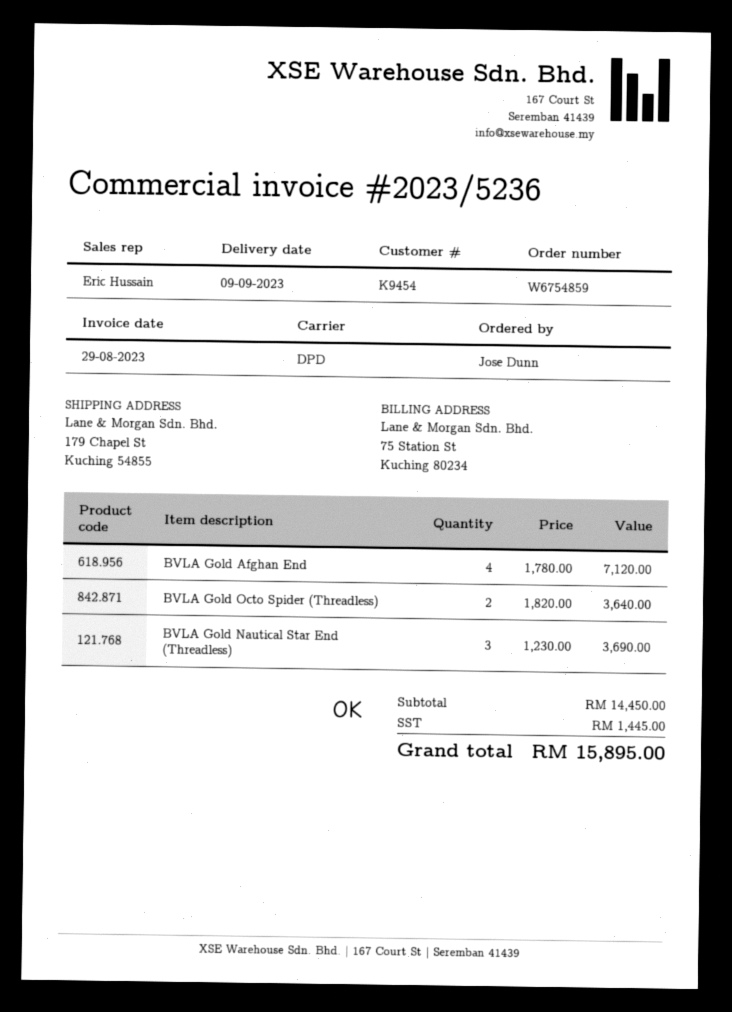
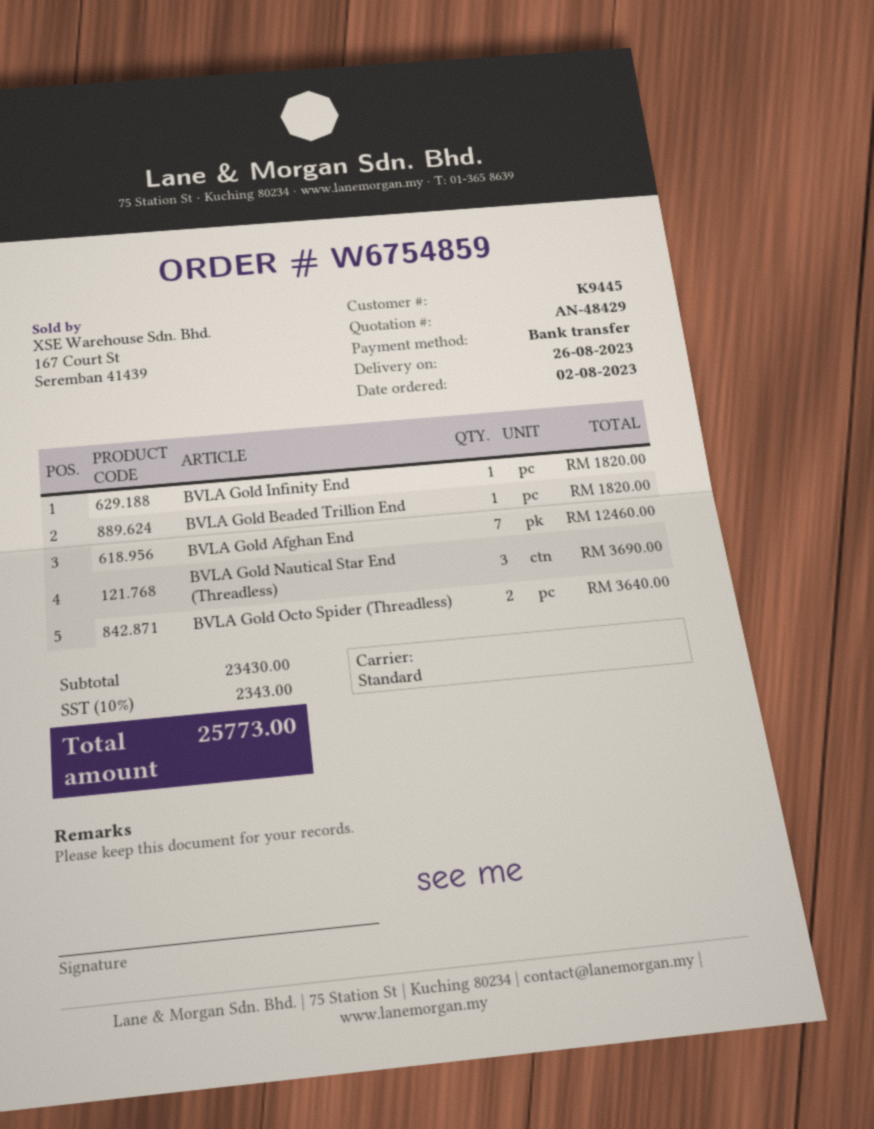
delivery date: 2023-09-09 -> 2023-08-26
customer number: K9454 -> K9445
shipping method: DPD -> standard
BVLA Gold Afghan End: 4 for 7120.00 -> 7 for 12460.00
BVLA Gold Infinity End: none -> 1 for 1820.00
BVLA Gold Beaded Trillion End: none -> 1 for 1820.00
subtotal: 14450.00 -> 23430.00
tax: 1445.00 -> 2343.00
total: 15895.00 -> 25773.00

